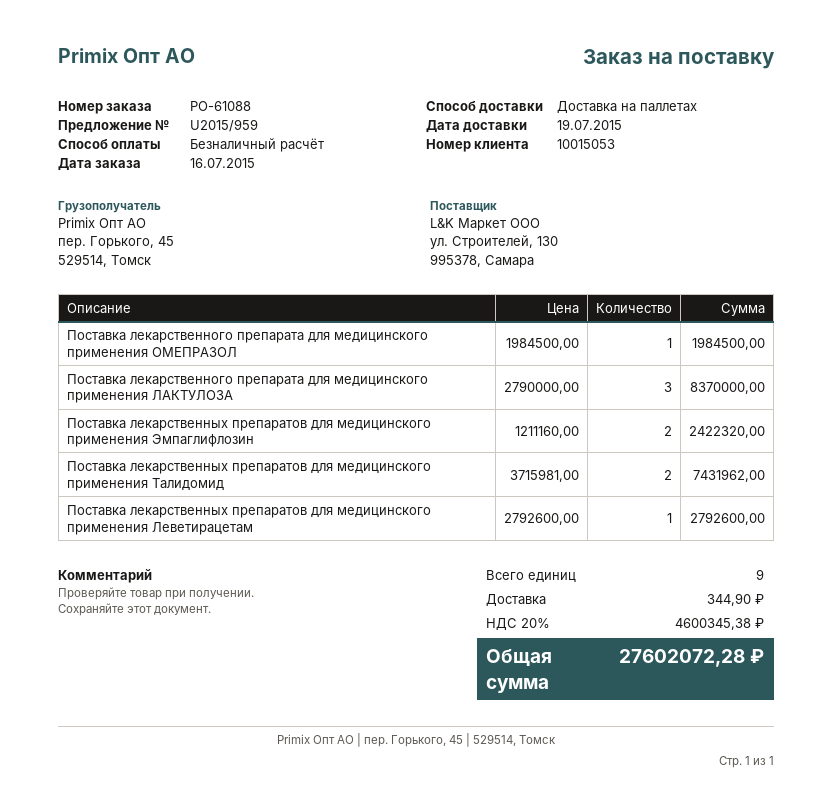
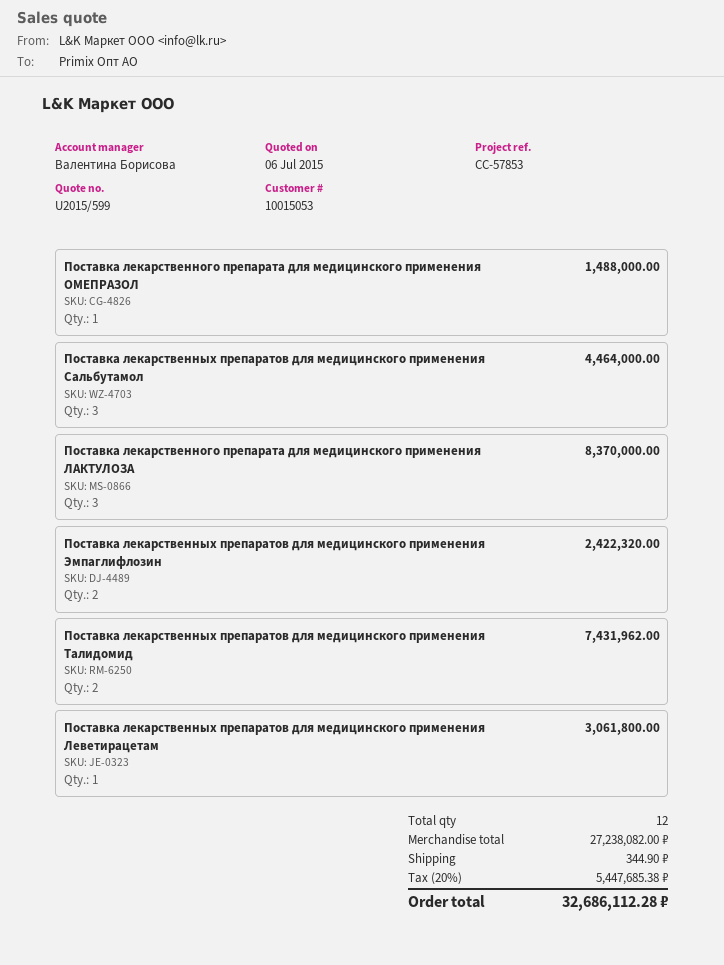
quote number: U2015/959 -> U2015/599
Поставка лекарственного препарата для медицинского применения ОМЕПРАЗОЛ: 1 for 1984500.00 -> 1 for 1488000.00
Поставка лекарственных препаратов для медицинского применения Леветирацетам: 1 for 2792600.00 -> 1 for 3061800.00
Поставка лекарственных препаратов для медицинского применения Сальбутамол: none -> 3 for 4464000.00
total quantity: 9 -> 12
tax: 20% = 4600345.38 -> 20% = 5447685.38
total: 27602072.28 -> 32686112.28

